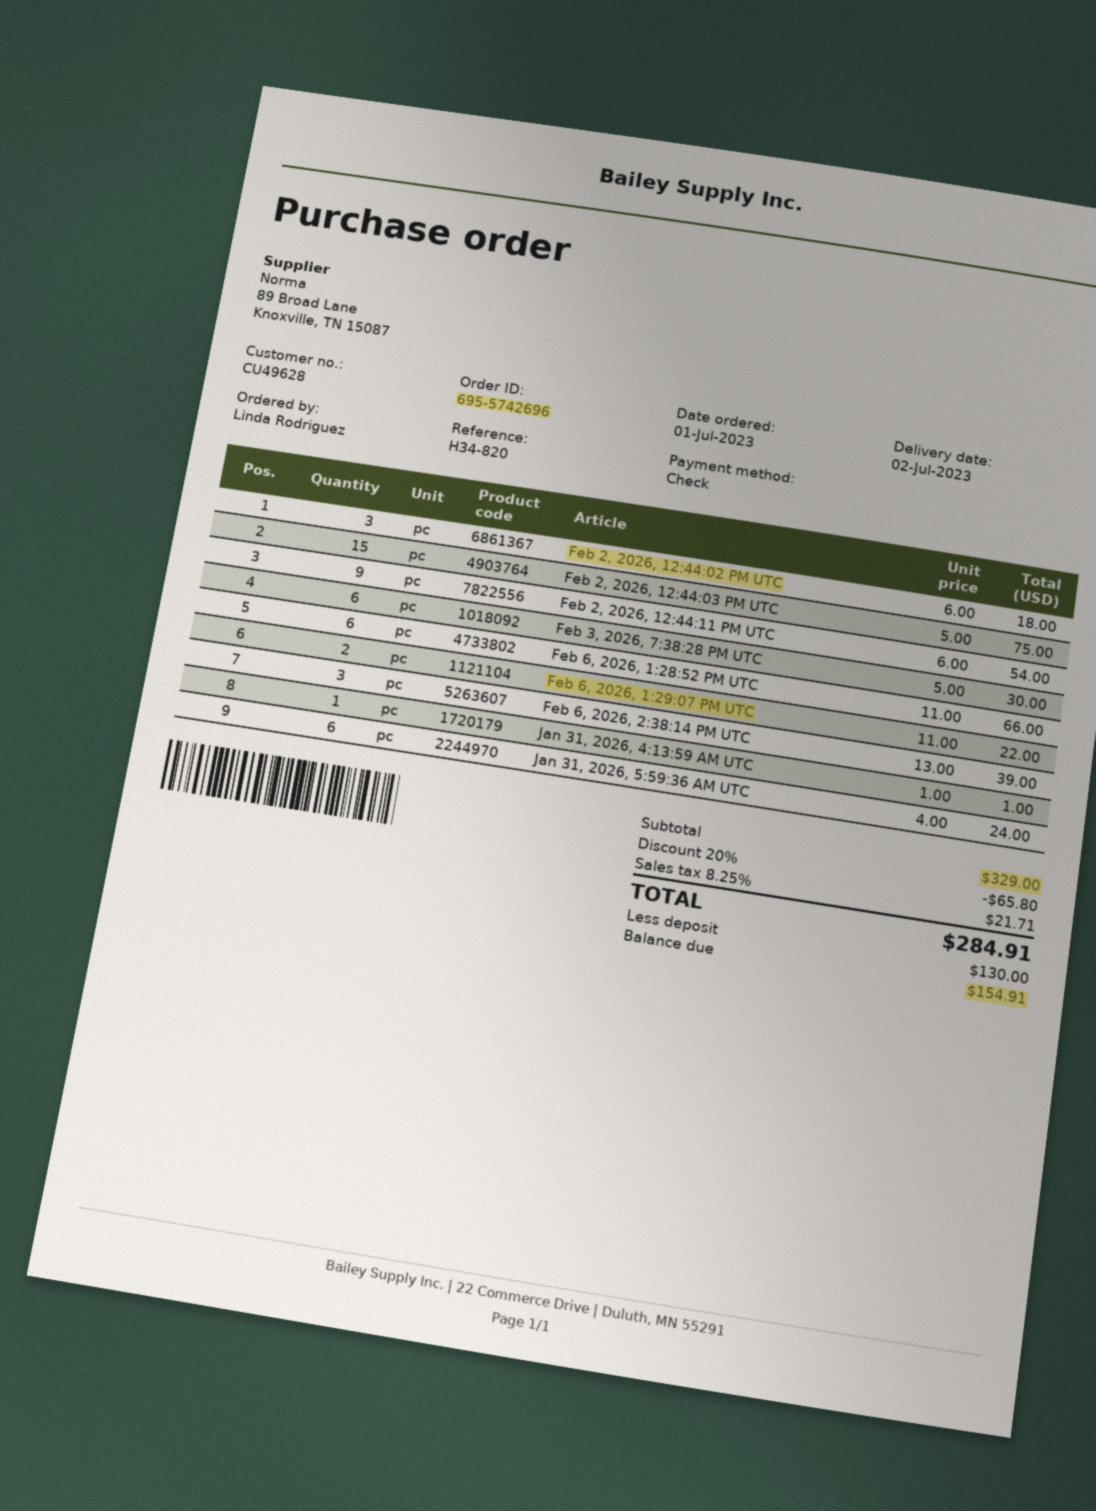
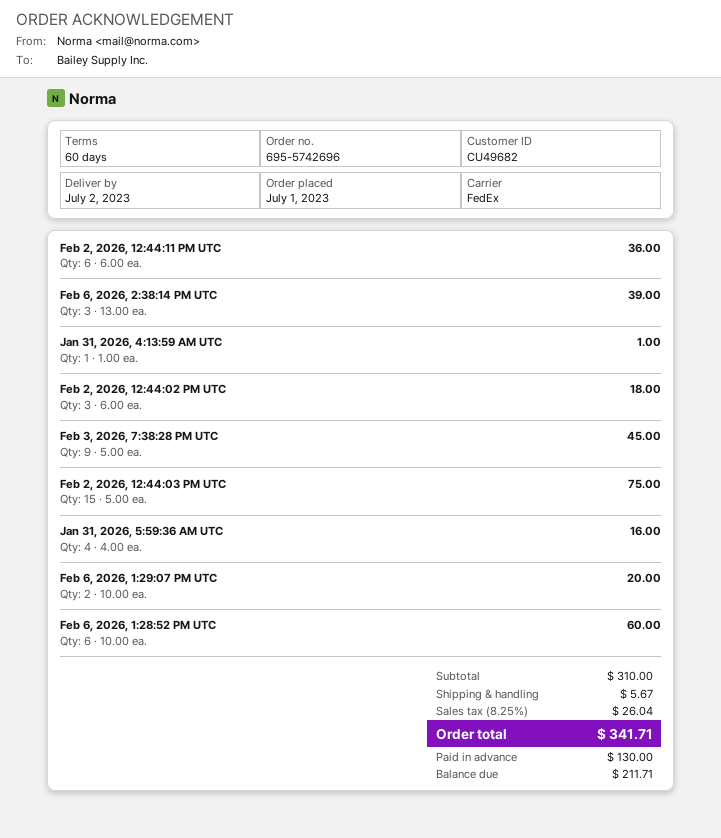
customer number: CU49628 -> CU49682
Feb 2, 2026, 12:44:11 PM UTC: 9 x 6.00 = 54.00 -> 6 x 6.00 = 36.00
Feb 3, 2026, 7:38:28 PM UTC: 6 x 5.00 = 30.00 -> 9 x 5.00 = 45.00
Feb 6, 2026, 1:28:52 PM UTC: 6 x 11.00 = 66.00 -> 6 x 10.00 = 60.00
Feb 6, 2026, 1:29:07 PM UTC: 2 x 11.00 = 22.00 -> 2 x 10.00 = 20.00
Jan 31, 2026, 5:59:36 AM UTC: 6 x 4.00 = 24.00 -> 4 x 4.00 = 16.00
subtotal: 329.00 -> 310.00
discount: 20% = 65.80 -> none
shipping: none -> 5.67
tax: 8.25% = 21.71 -> 8.25% = 26.04
total: 284.91 -> 341.71
balance: 154.91 -> 211.71

